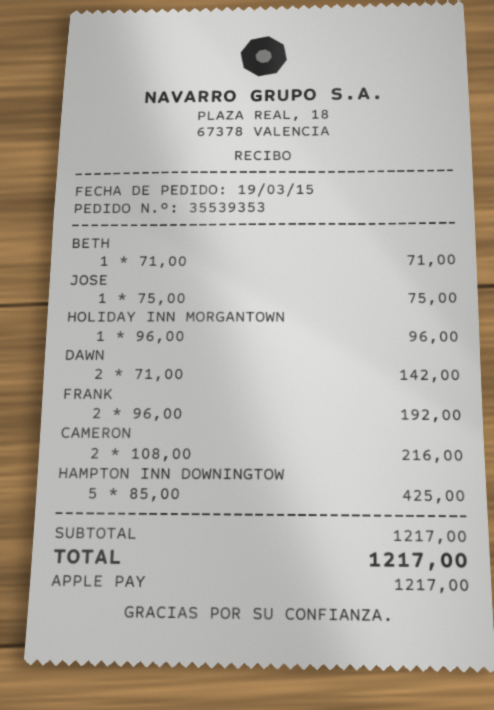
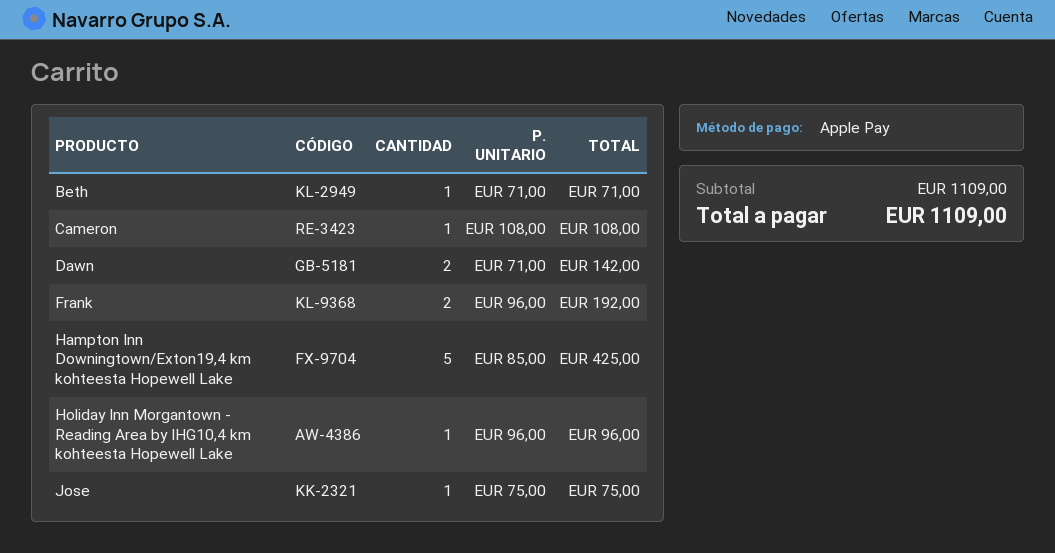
CAMERON: 2 x 108.00 = 216.00 -> 1 x 108.00 = 108.00
subtotal: 1217.00 -> 1109.00
total: 1217.00 -> 1109.00

